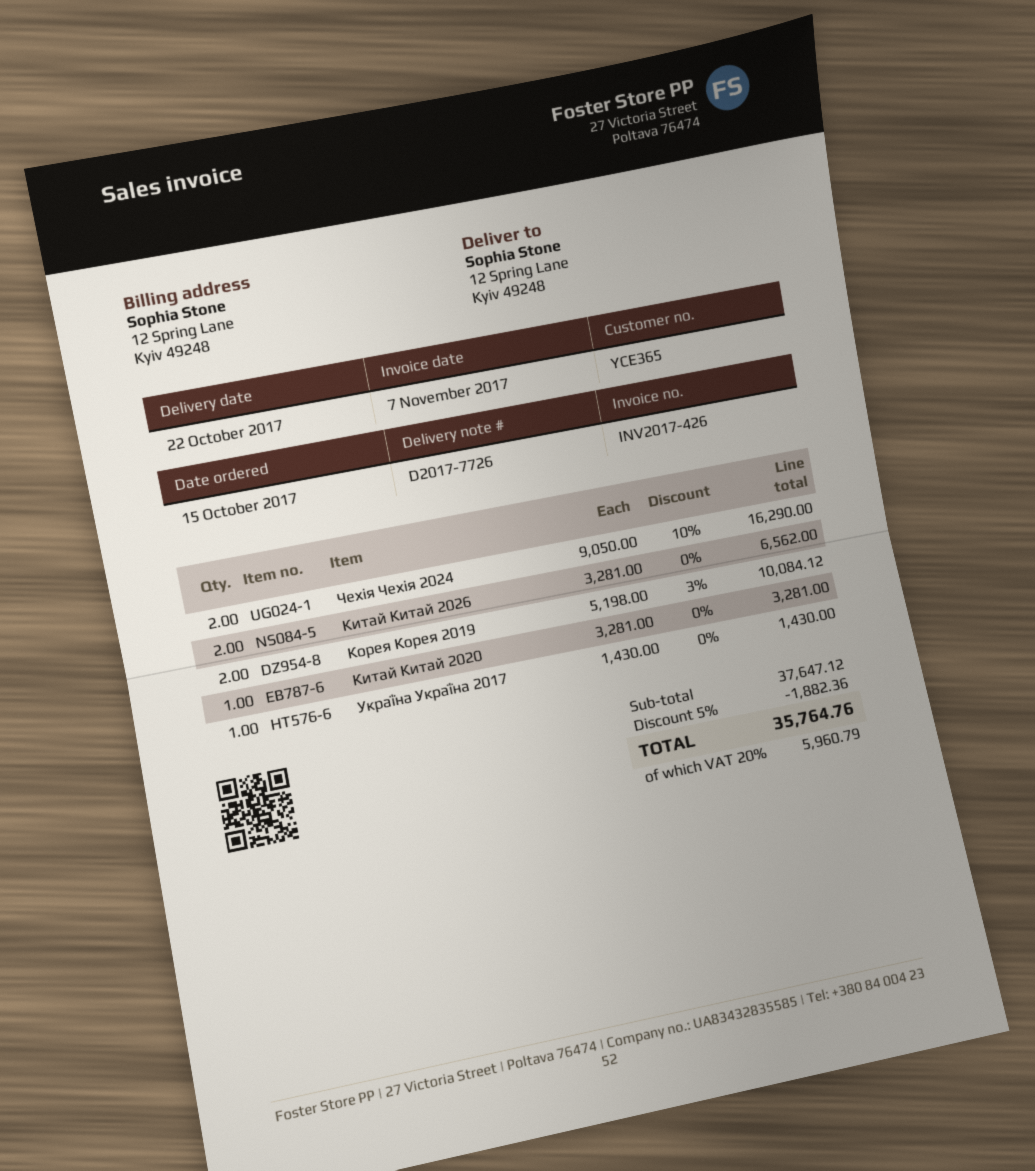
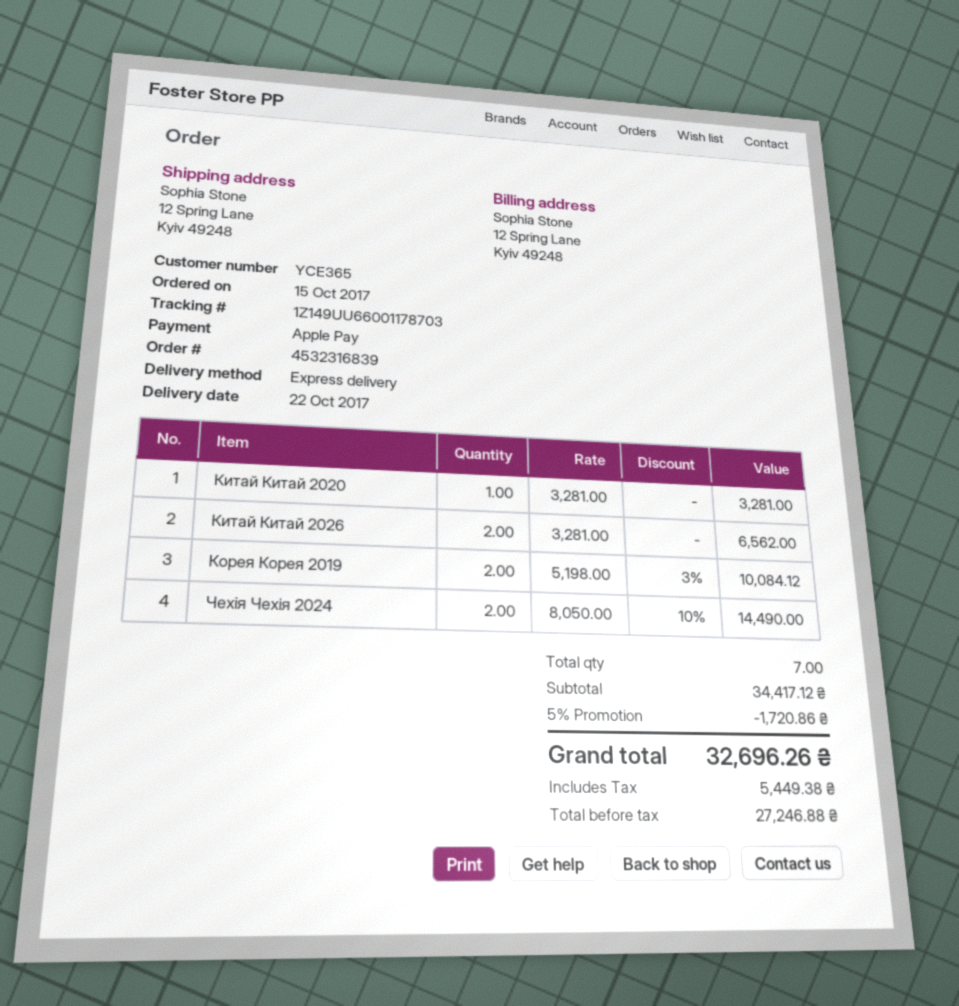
Чехія Чехія 2024: 2 x 9050.00 - 10% = 16290.00 -> 2 x 8050.00 - 10% = 14490.00
Україна Україна 2017: 1 x 1430.00 = 1430.00 -> none
subtotal: 37647.12 -> 34417.12
discount: 5% = 1882.36 -> 5% = 1720.86
tax: 5960.79 -> 5449.38
total: 35764.76 -> 32696.26

